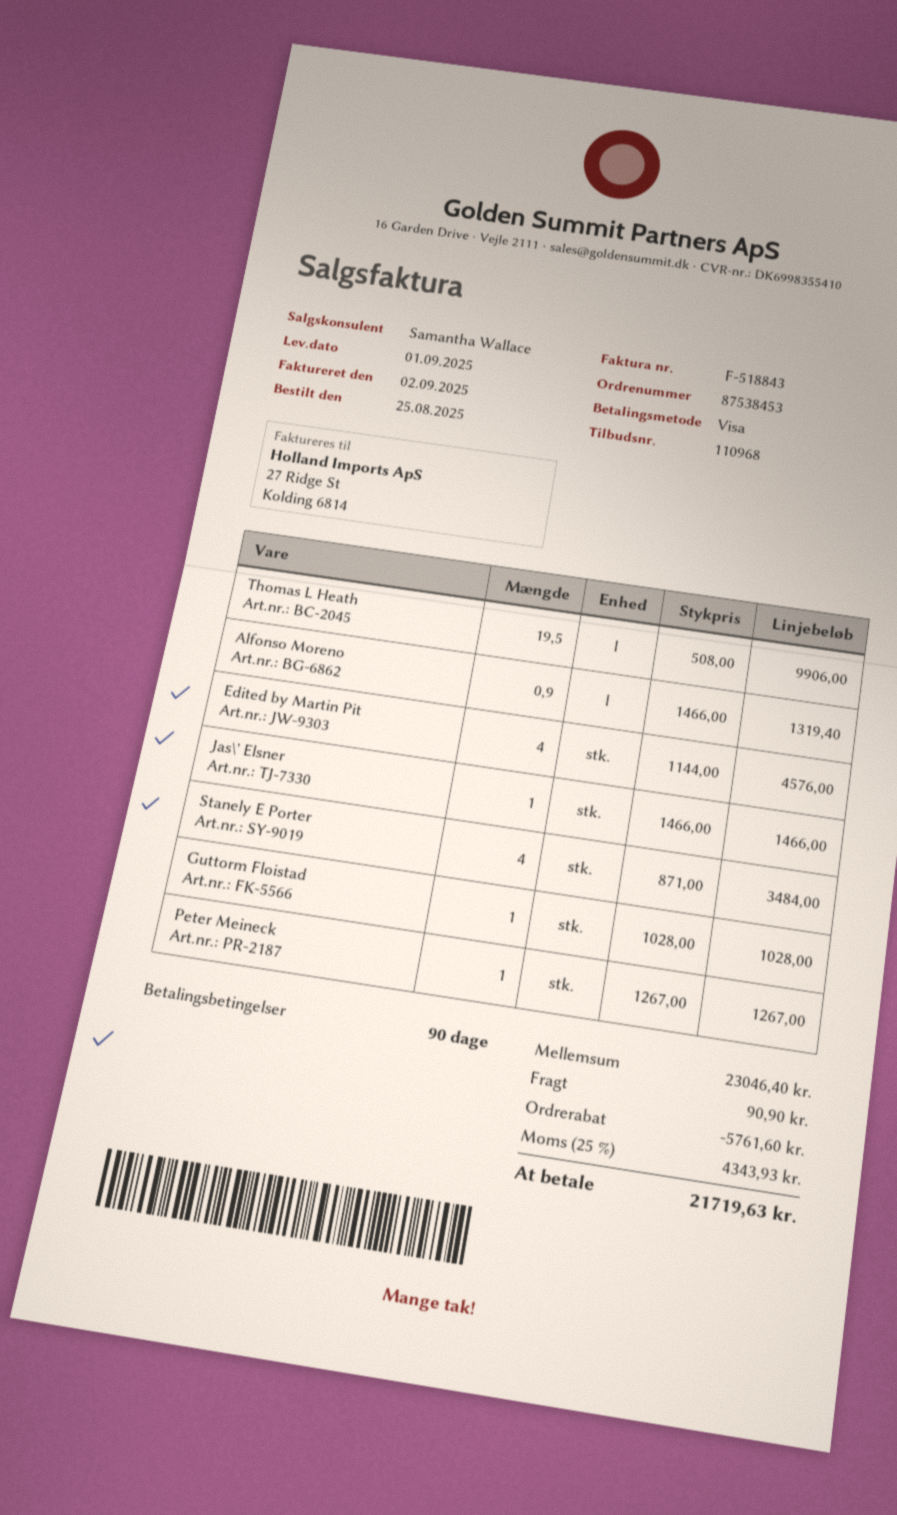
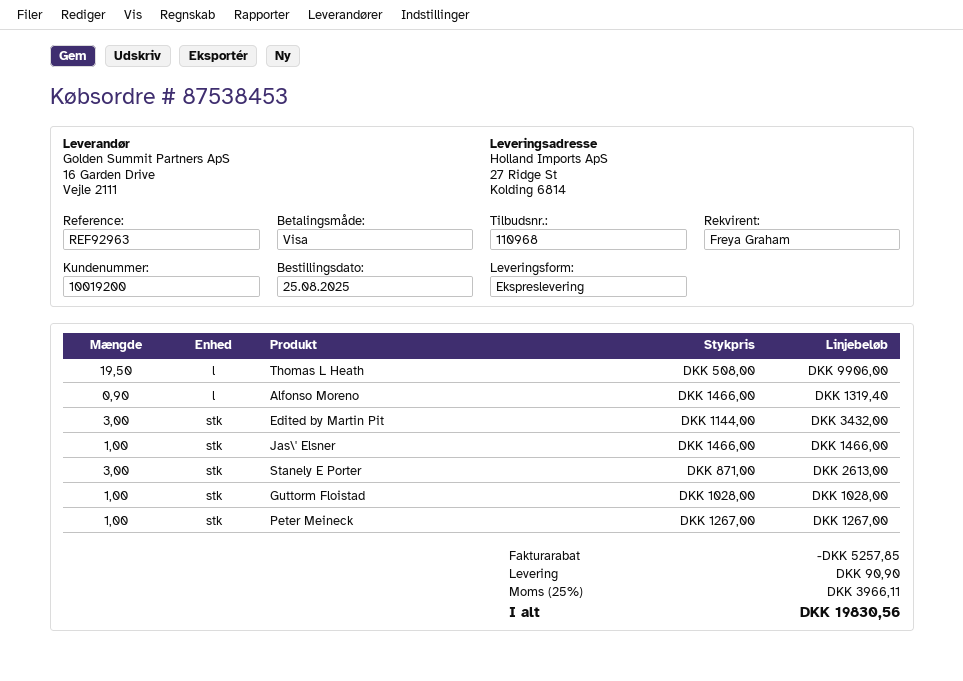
Edited by Martin Pit: 4 x 1144.00 = 4576.00 -> 3 x 1144.00 = 3432.00
Stanely E Porter: 4 x 871.00 = 3484.00 -> 3 x 871.00 = 2613.00
discount: 5761.60 -> 5257.85
tax: 25% = 4343.93 -> 25% = 3966.11
total: 21719.63 -> 19830.56

